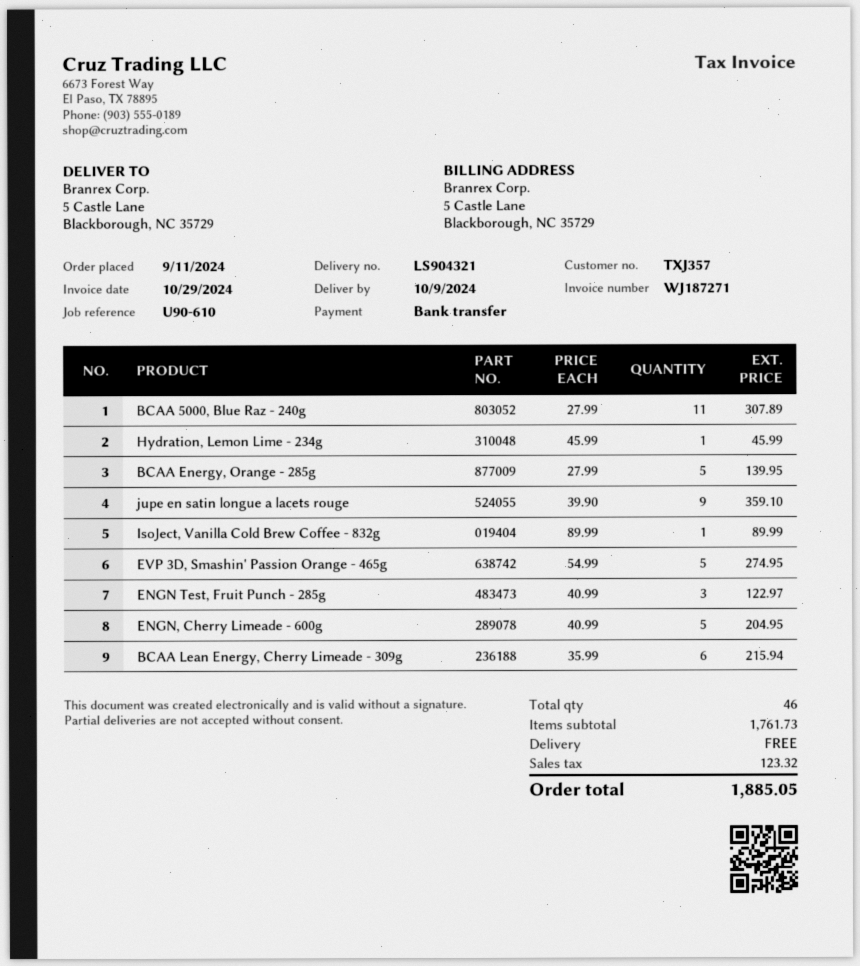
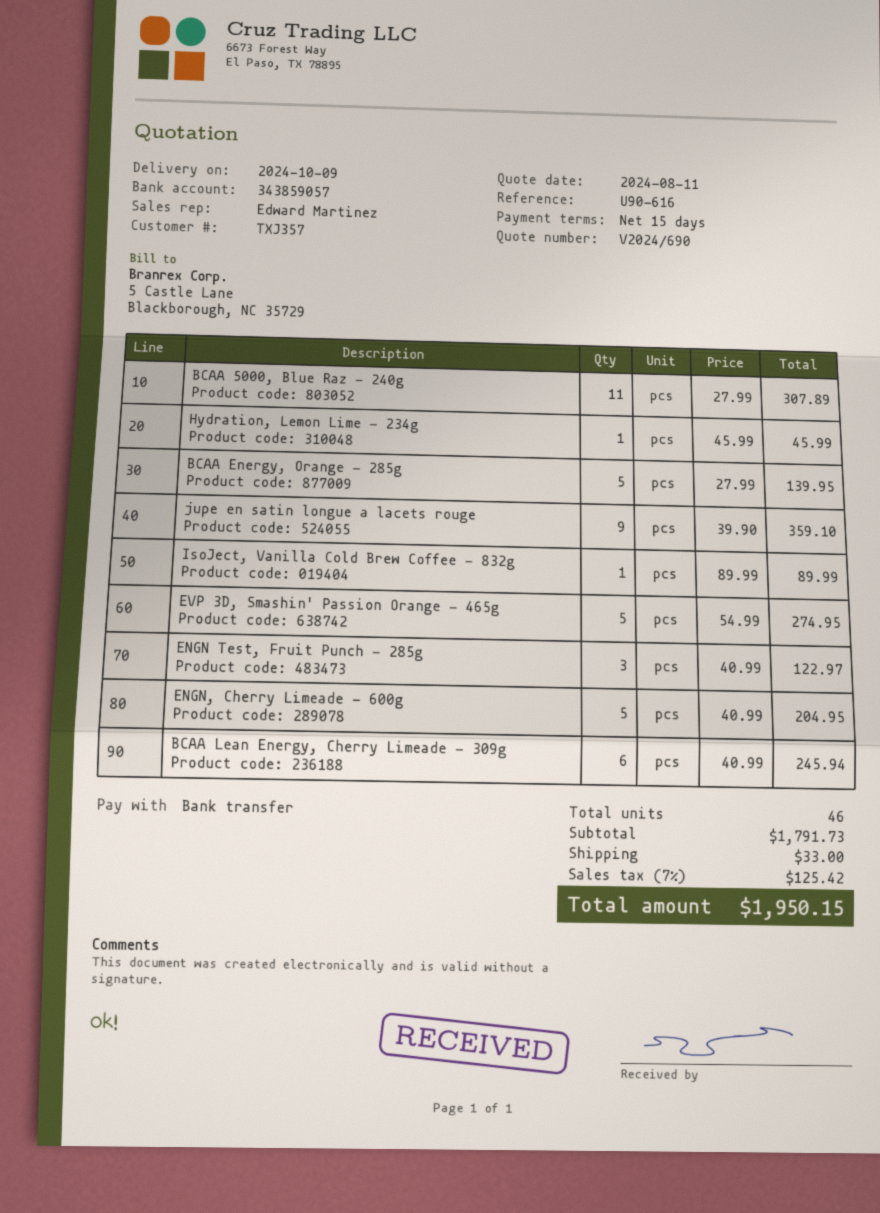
reference: U90-610 -> U90-616
BCAA Lean Energy, Cherry Limeade - 309g: 6 x 35.99 = 215.94 -> 6 x 40.99 = 245.94
subtotal: 1761.73 -> 1791.73
shipping: 0.00 -> 33.00
tax: 123.32 -> 125.42
total: 1885.05 -> 1950.15

